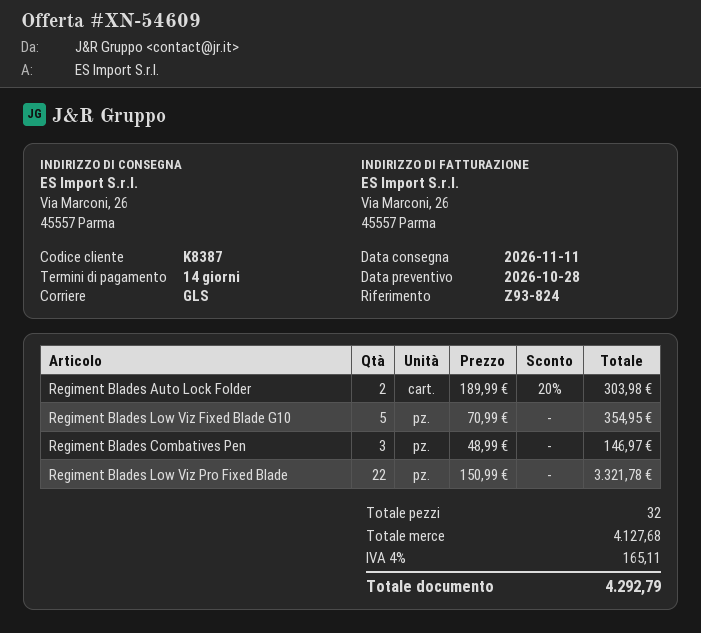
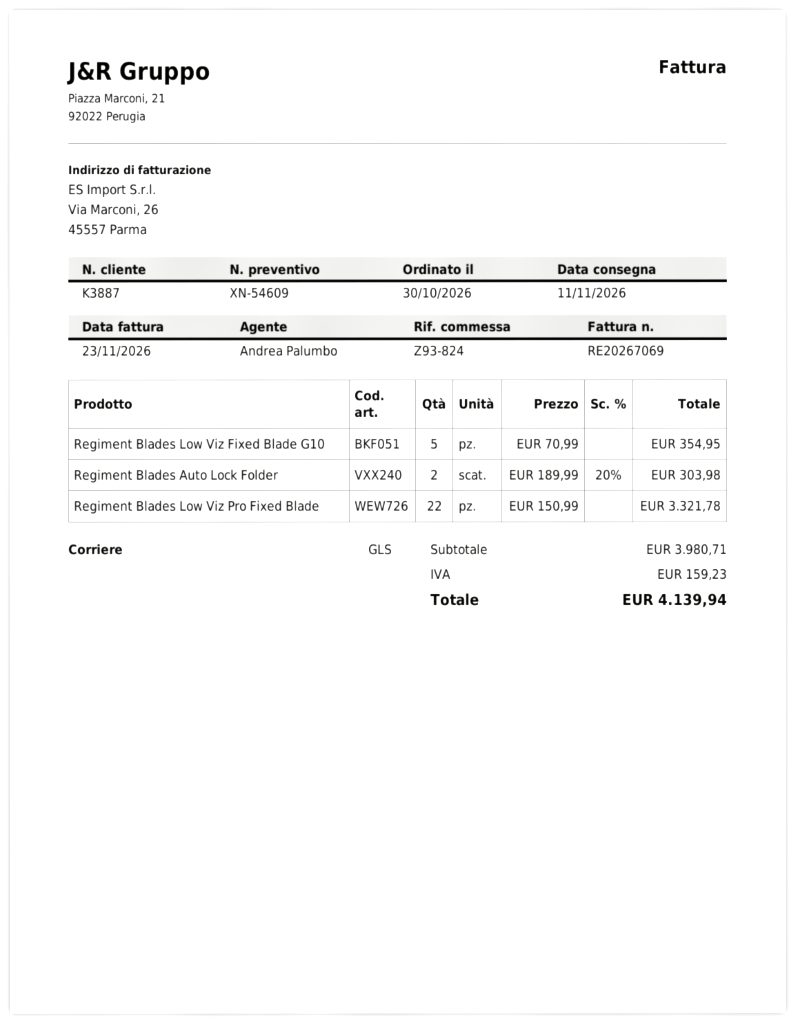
customer number: K8387 -> K3887
Regiment Blades Combatives Pen: 3 x 48.99 = 146.97 -> none
subtotal: 4127.68 -> 3980.71
tax: 165.11 -> 159.23
total: 4292.79 -> 4139.94

